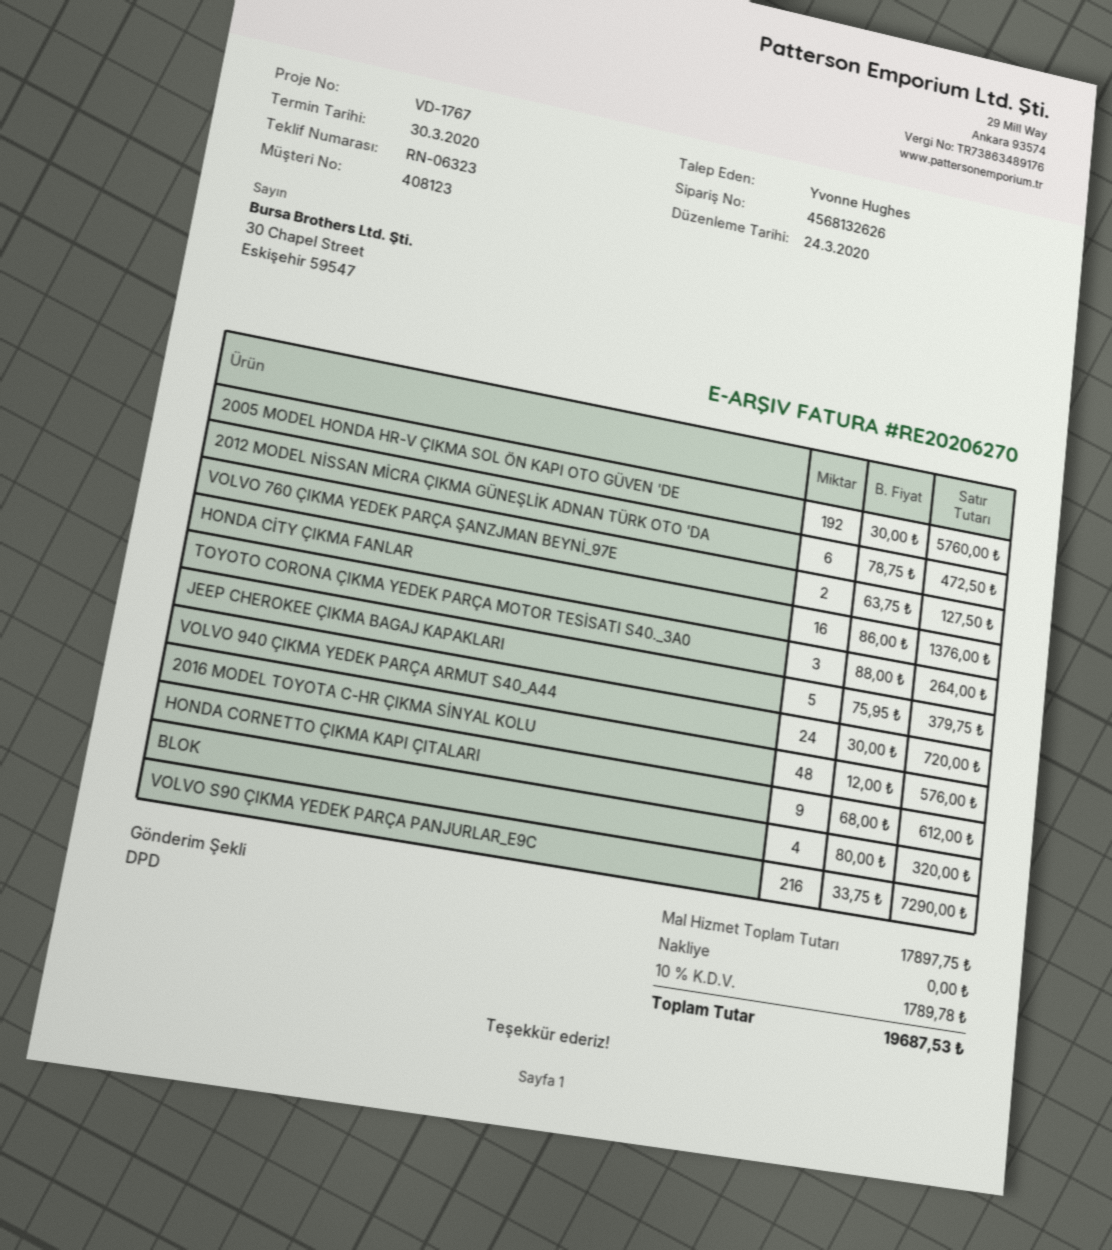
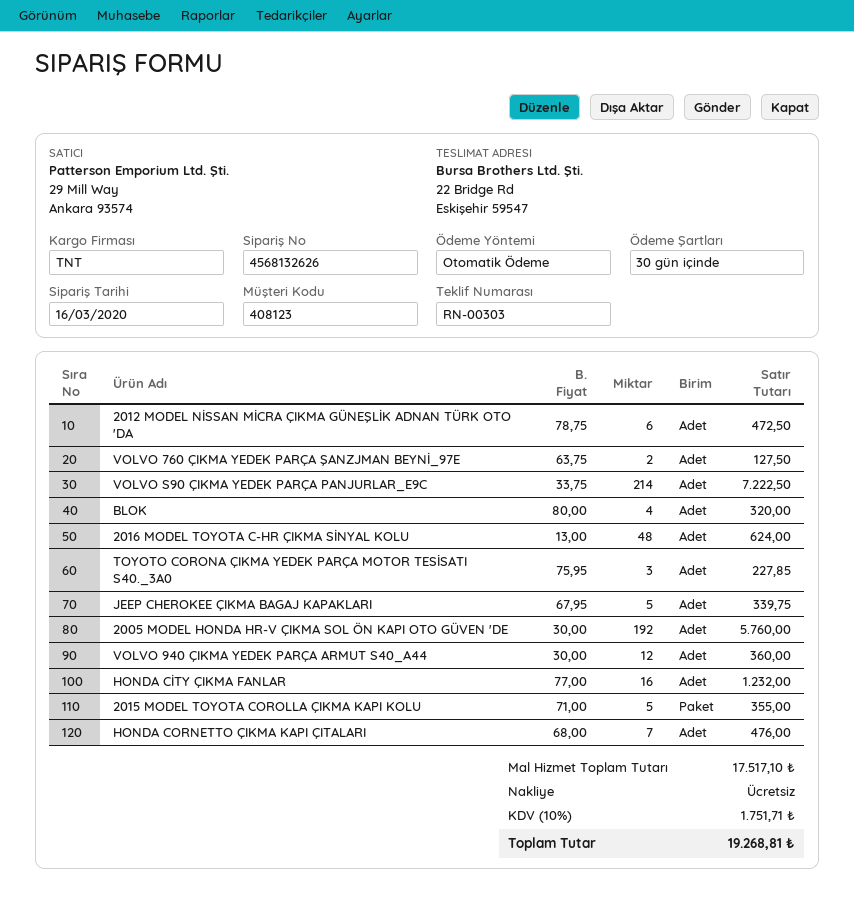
quote number: RN-06323 -> RN-00303
shipping method: DPD -> TNT
HONDA CİTY ÇIKMA FANLAR: 16 x 86.00 = 1376.00 -> 16 x 77.00 = 1232.00
TOYOTO CORONA ÇIKMA YEDEK PARÇA MOTOR TESİSATI S40._3A0: 3 x 88.00 = 264.00 -> 3 x 75.95 = 227.85
JEEP CHEROKEE ÇIKMA BAGAJ KAPAKLARI: 5 x 75.95 = 379.75 -> 5 x 67.95 = 339.75
VOLVO 940 ÇIKMA YEDEK PARÇA ARMUT S40_A44: 24 x 30.00 = 720.00 -> 12 x 30.00 = 360.00
2016 MODEL TOYOTA C-HR ÇIKMA SİNYAL KOLU: 48 x 12.00 = 576.00 -> 48 x 13.00 = 624.00
HONDA CORNETTO ÇIKMA KAPI ÇITALARI: 9 x 68.00 = 612.00 -> 7 x 68.00 = 476.00
VOLVO S90 ÇIKMA YEDEK PARÇA PANJURLAR_E9C: 216 x 33.75 = 7290.00 -> 214 x 33.75 = 7222.50
2015 MODEL TOYOTA COROLLA ÇIKMA KAPI KOLU: none -> 5 x 71.00 = 355.00
subtotal: 17897.75 -> 17517.10
tax: 10% = 1789.78 -> 10% = 1751.71
total: 19687.53 -> 19268.81

